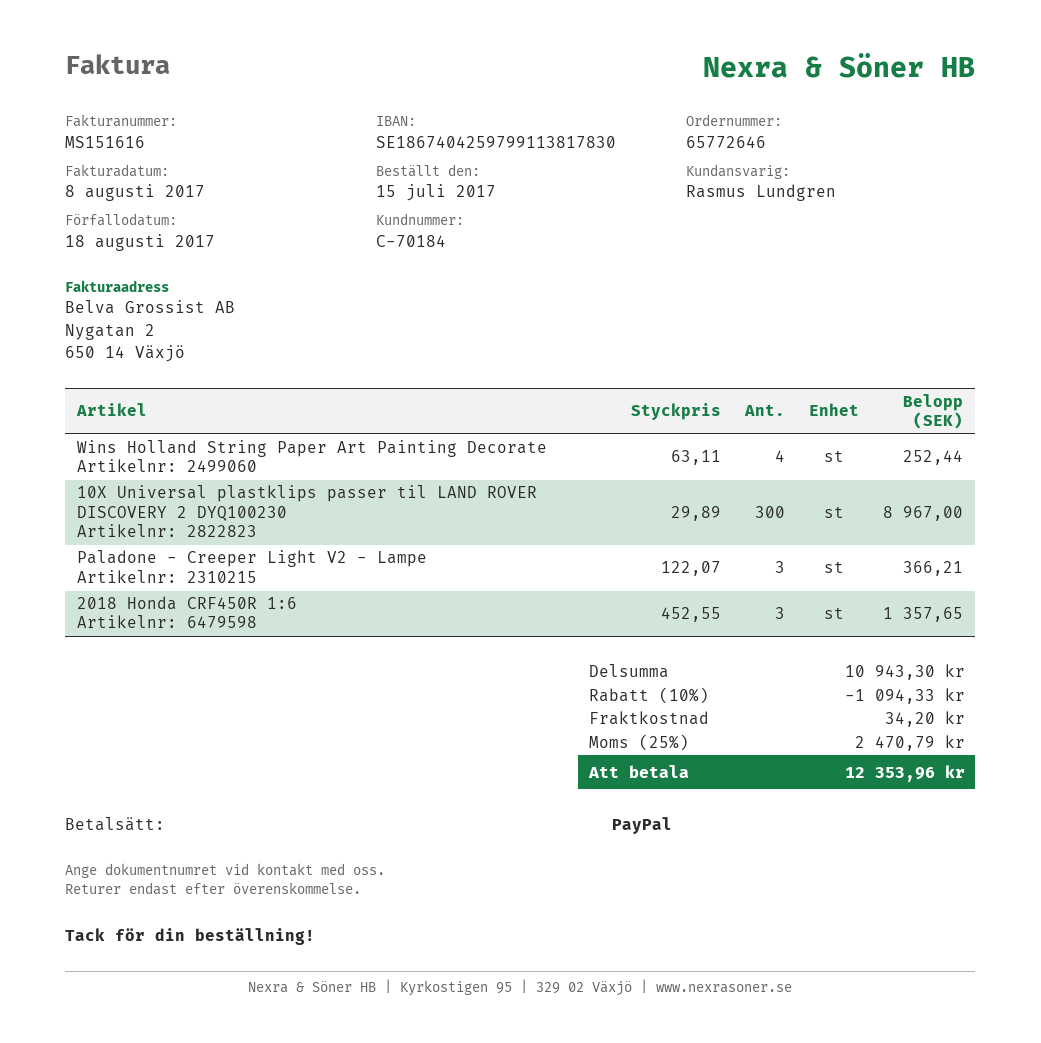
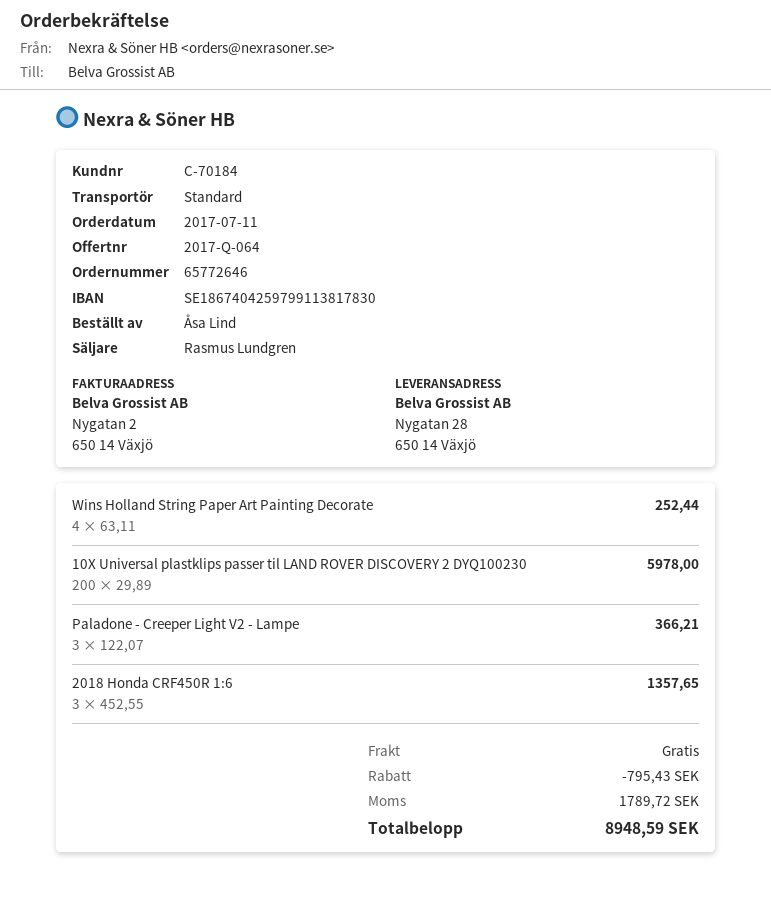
order date: 2017-07-15 -> 2017-07-11
10X Universal plastklips passer til LAND ROVER DISCOVERY 2 DYQ100230: 300 x 29.89 = 8967.00 -> 200 x 29.89 = 5978.00
discount: 1094.33 -> 795.43
shipping: 34.20 -> 0.00
tax: 2470.79 -> 1789.72
total: 12353.96 -> 8948.59

